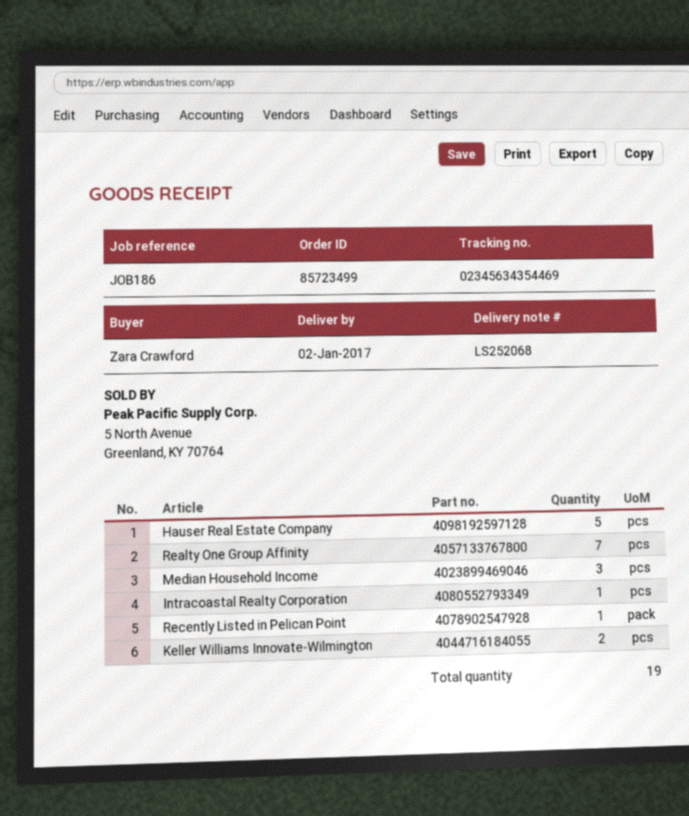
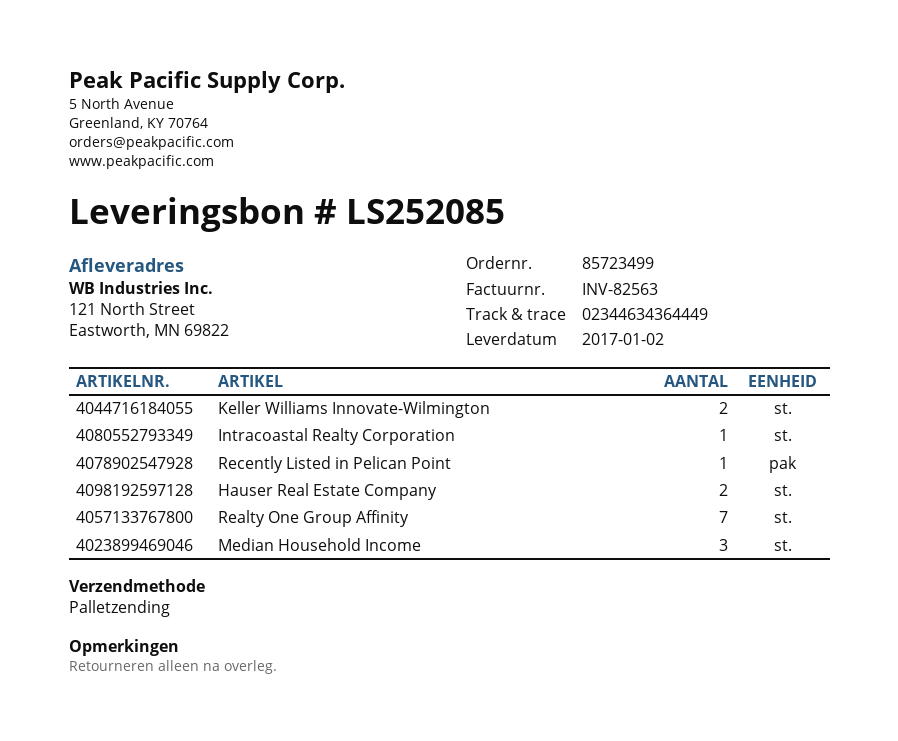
delivery note number: LS252068 -> LS252085
tracking number: 02345634354469 -> 02344634364449
Hauser Real Estate Company: 5 -> 2

